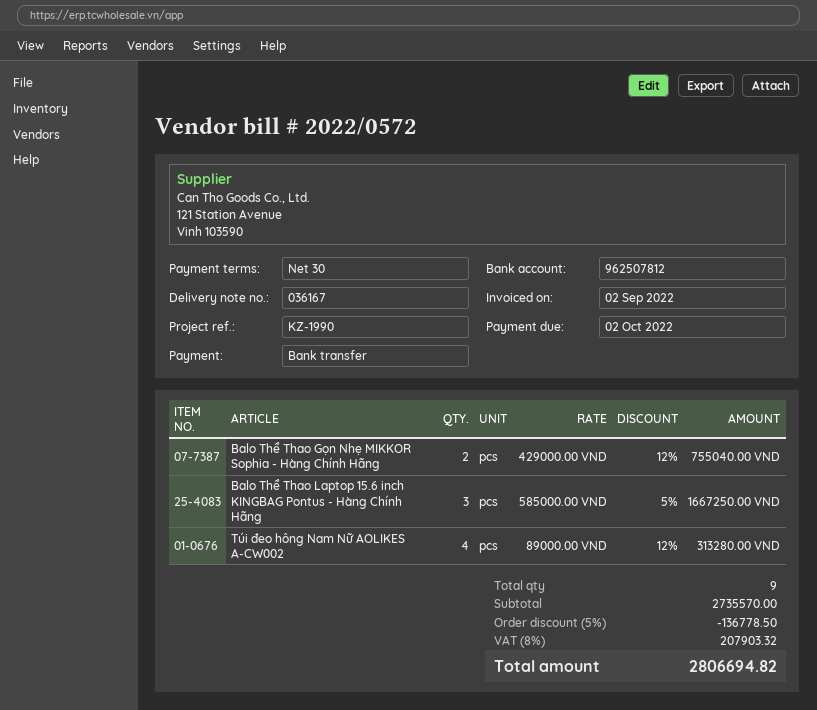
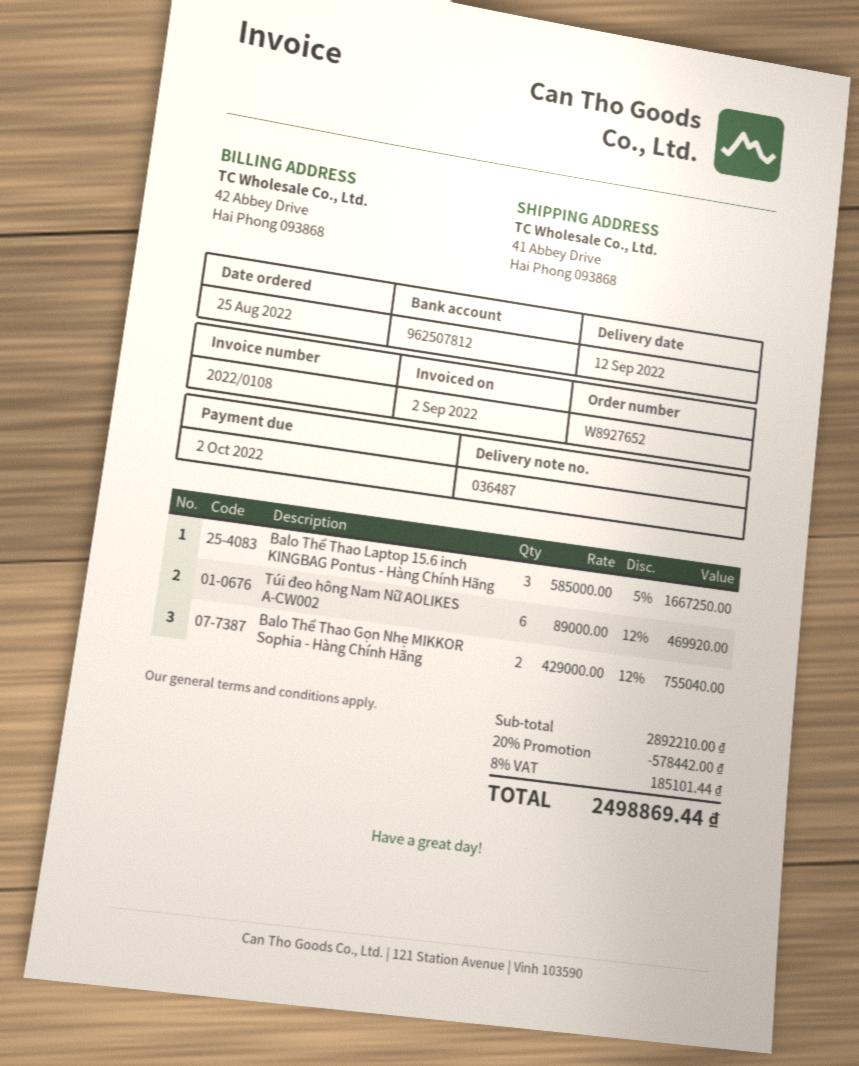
delivery note number: 036167 -> 036487
invoice number: 2022/0572 -> 2022/0108
Túi đeo hông Nam Nữ AOLIKES A-CW002: 4 x 89000.00 - 12% = 313280.00 -> 6 x 89000.00 - 12% = 469920.00
subtotal: 2735570.00 -> 2892210.00
discount: 5% = 136778.50 -> 20% = 578442.00
tax: 8% = 207903.32 -> 8% = 185101.44
total: 2806694.82 -> 2498869.44

